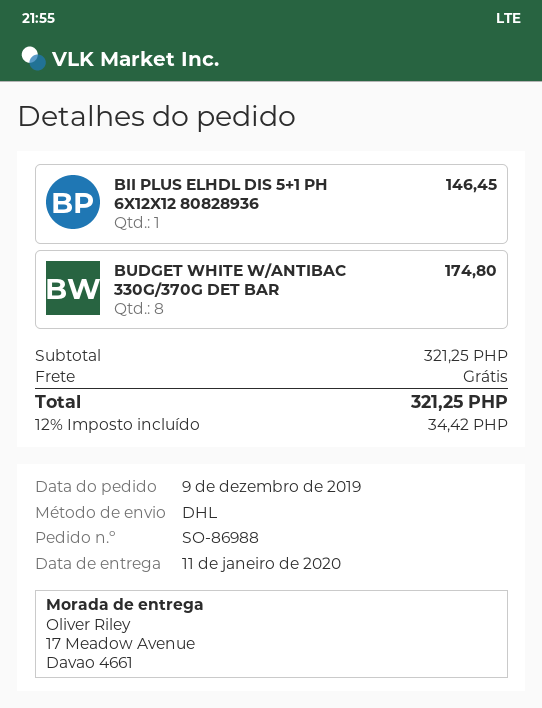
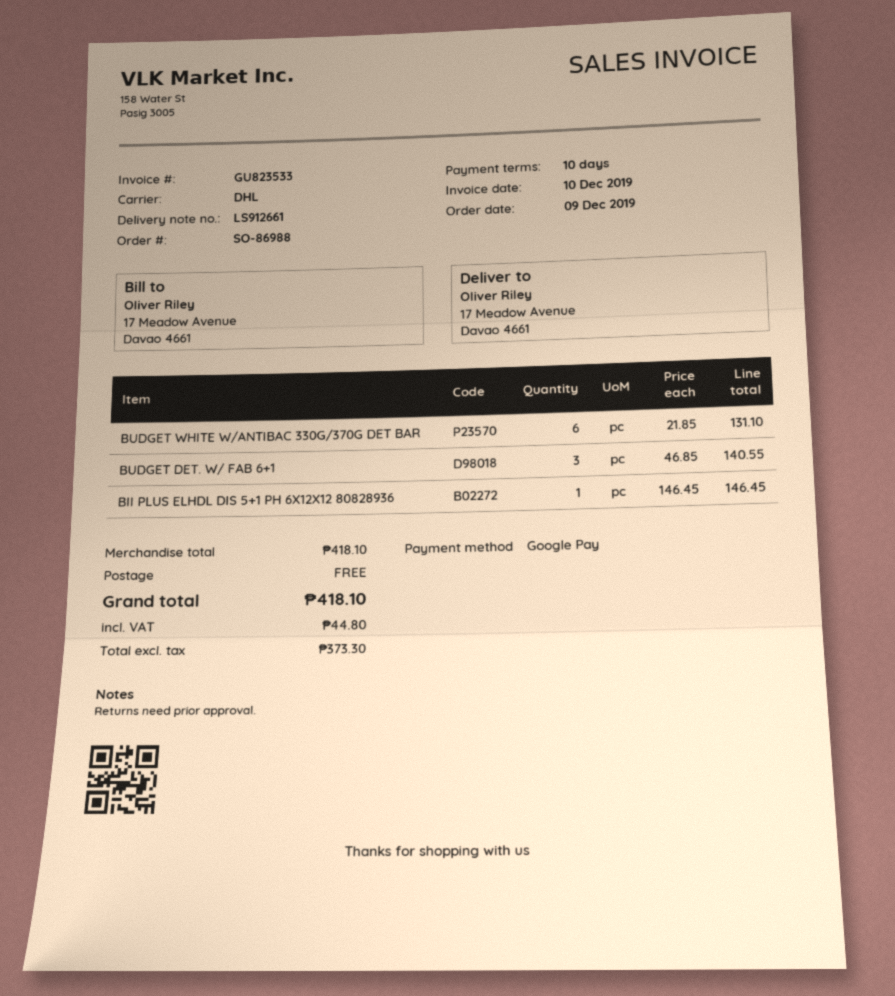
BUDGET WHITE W/ANTIBAC 330G/370G DET BAR: 8 for 174.80 -> 6 for 131.10
BUDGET DET. W/ FAB 6+1: none -> 3 for 140.55
subtotal: 321.25 -> 418.10
tax: 34.42 -> 44.80
total: 321.25 -> 418.10

